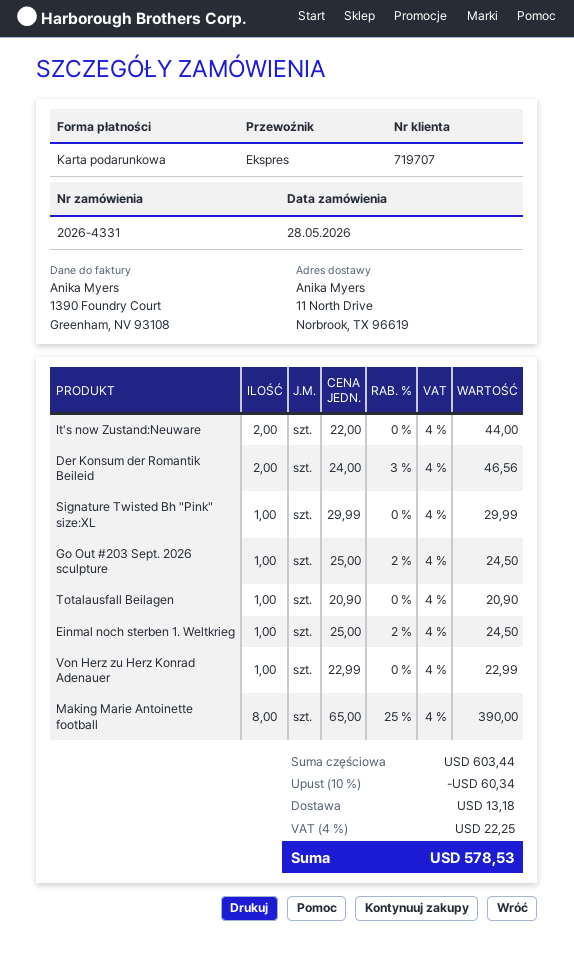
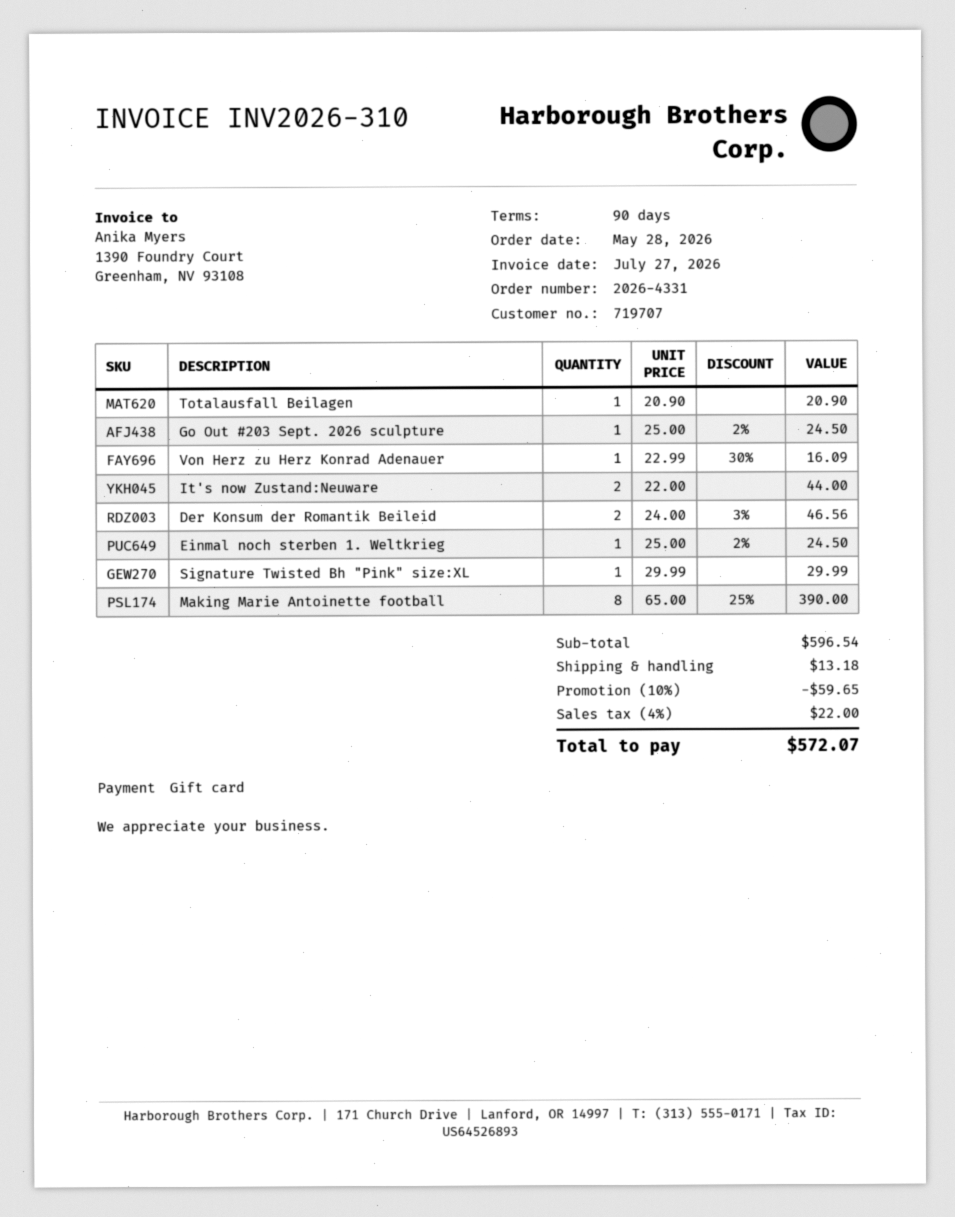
Von Herz zu Herz Konrad Adenauer: 1 x 22.99 = 22.99 -> 1 x 22.99 - 30% = 16.09
subtotal: 603.44 -> 596.54
discount: 10% = 60.34 -> 10% = 59.65
tax: 4% = 22.25 -> 4% = 22.00
total: 578.53 -> 572.07

